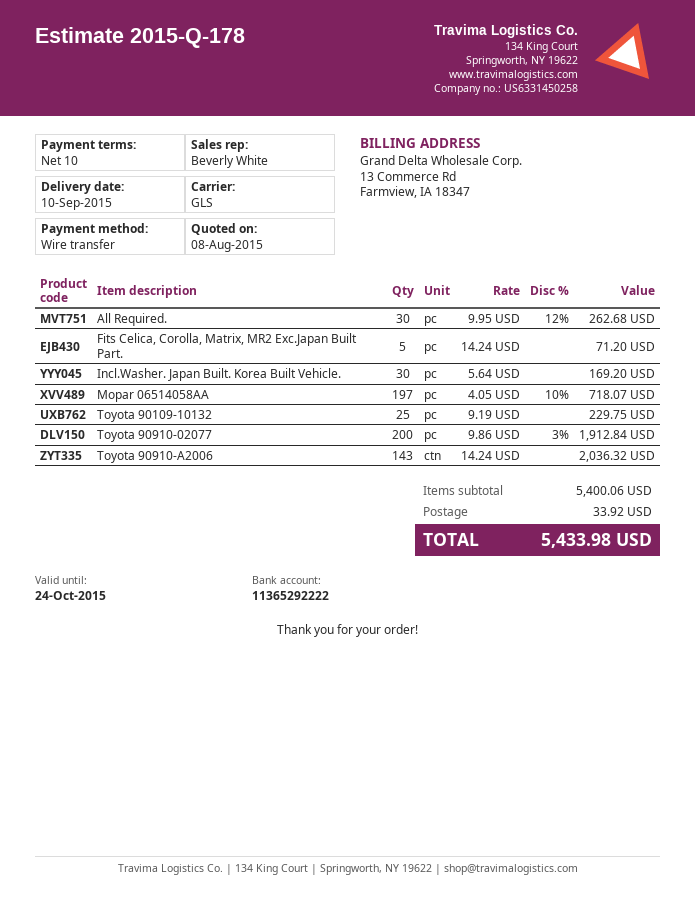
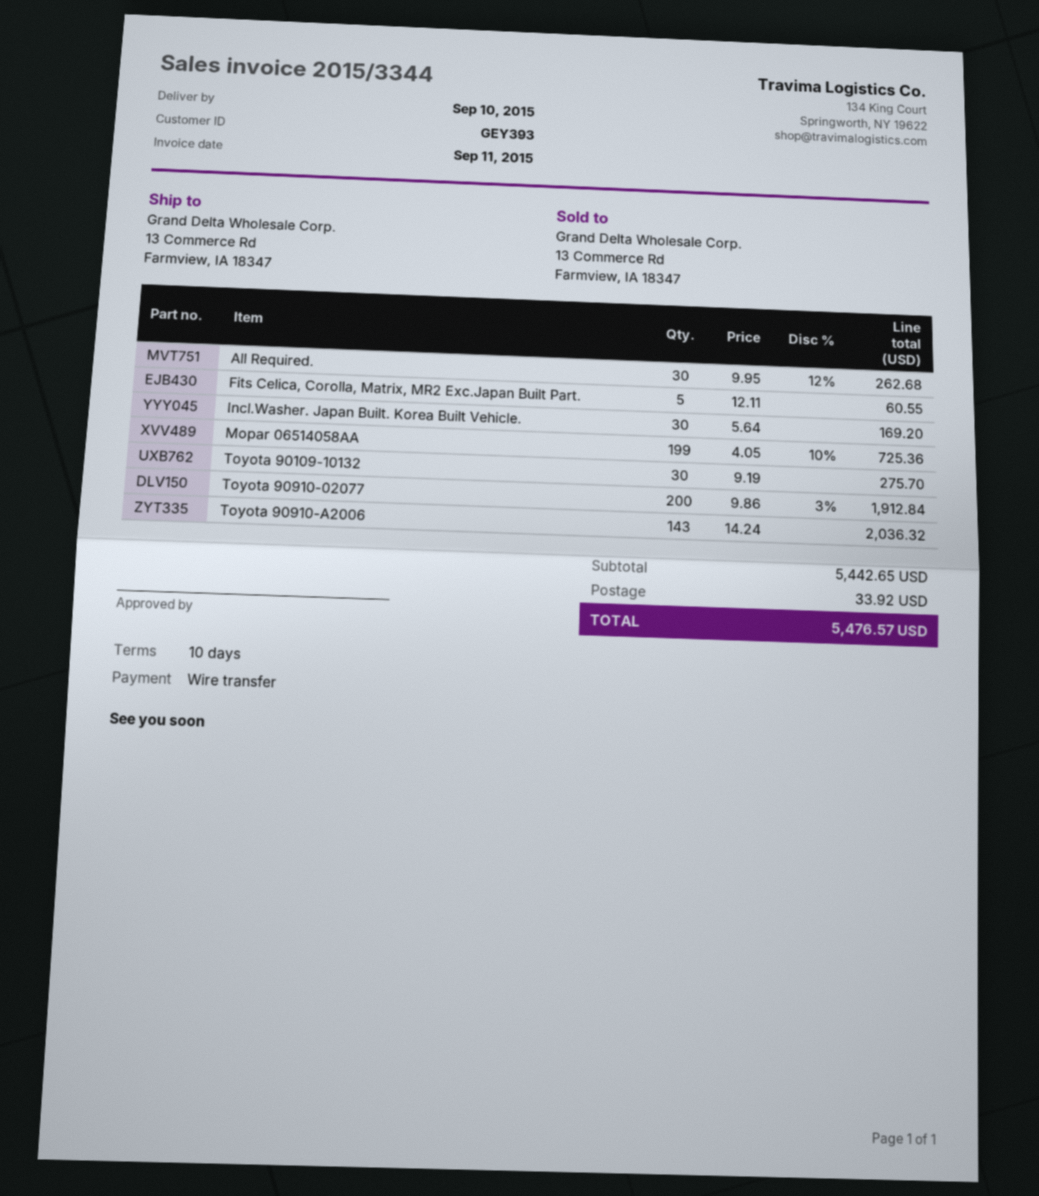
Fits Celica, Corolla, Matrix, MR2 Exc.Japan Built Part.: 5 x 14.24 = 71.20 -> 5 x 12.11 = 60.55
Mopar 06514058AA: 197 x 4.05 - 10% = 718.07 -> 199 x 4.05 - 10% = 725.36
Toyota 90109-10132: 25 x 9.19 = 229.75 -> 30 x 9.19 = 275.70
subtotal: 5400.06 -> 5442.65
total: 5433.98 -> 5476.57

